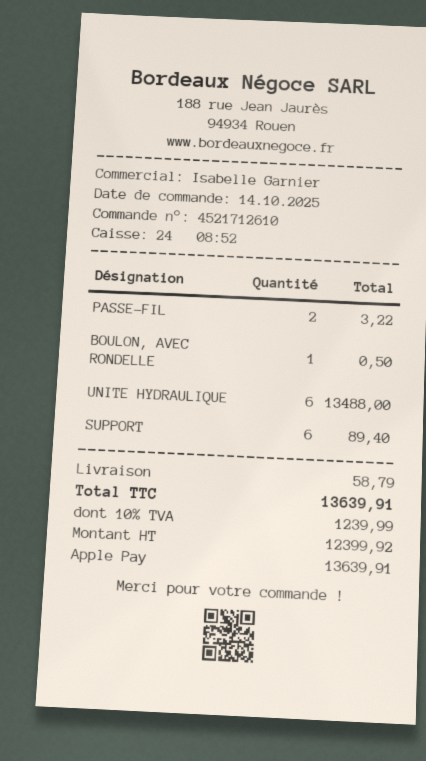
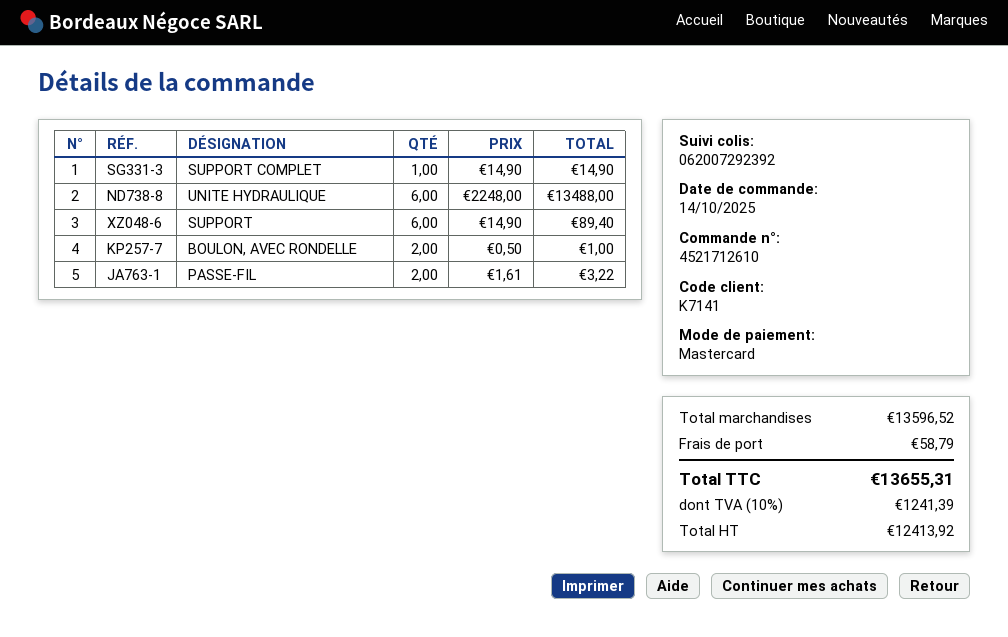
payment method: Apple Pay -> Mastercard
BOULON, AVEC RONDELLE: 1 for 0.50 -> 2 for 1.00
SUPPORT COMPLET: none -> 1 for 14.90
net: 12399.92 -> 12413.92
tax: 10% = 1239.99 -> 10% = 1241.39
total: 13639.91 -> 13655.31

